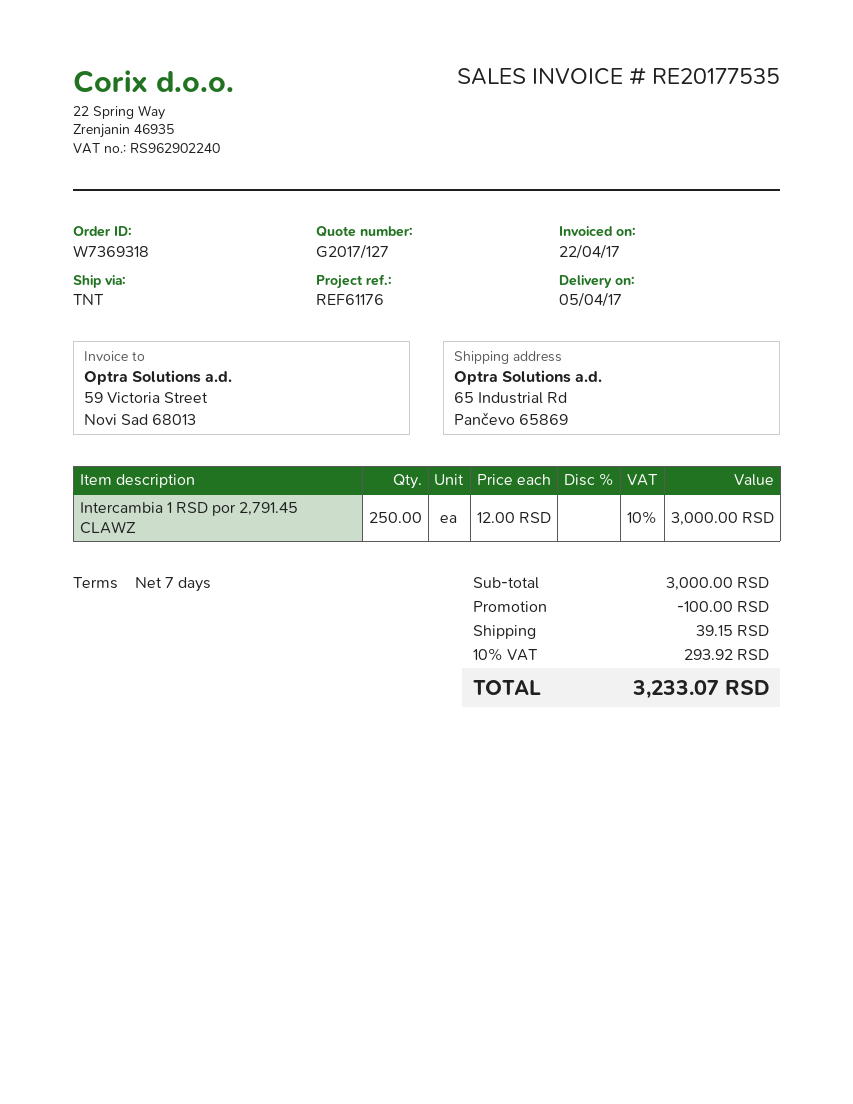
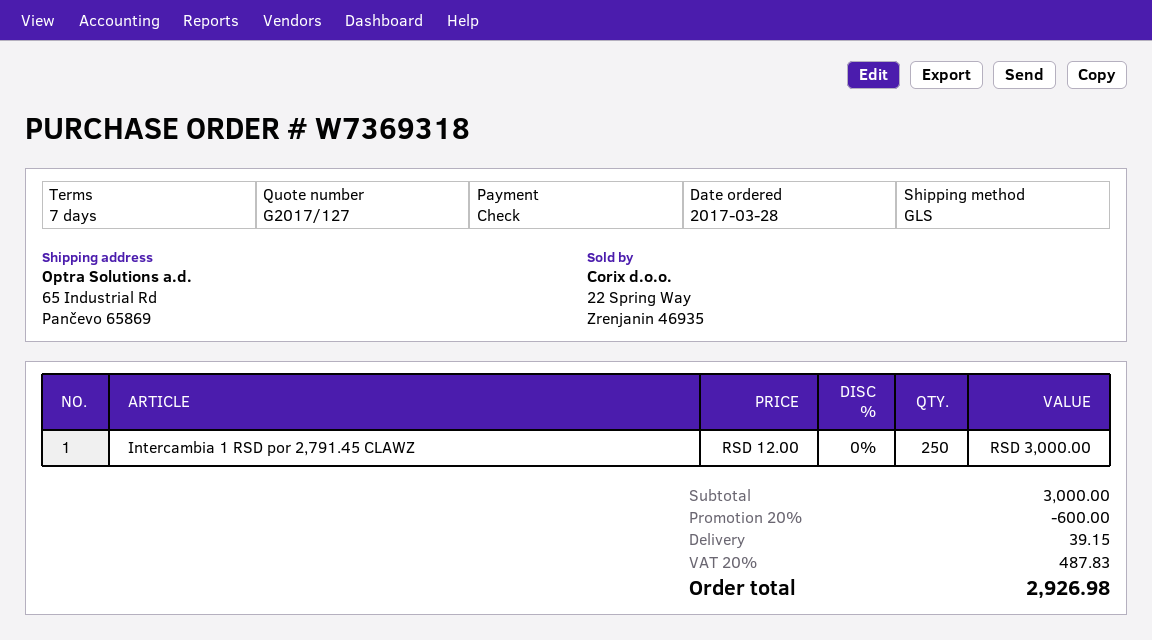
shipping method: TNT -> GLS
discount: 100.00 -> 600.00
tax: 10% = 293.92 -> 20% = 487.83
total: 3233.07 -> 2926.98

